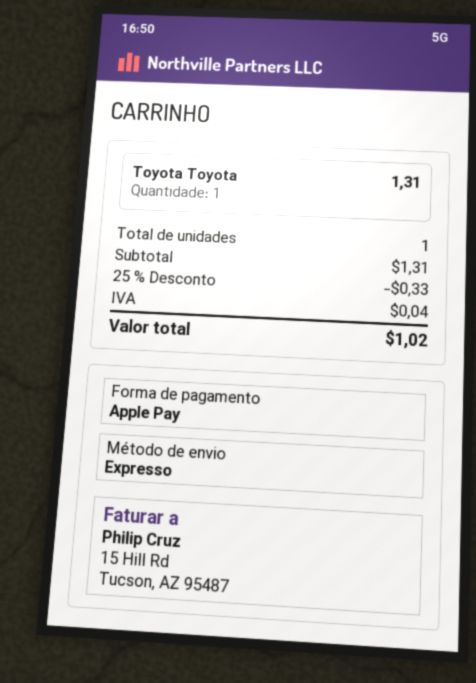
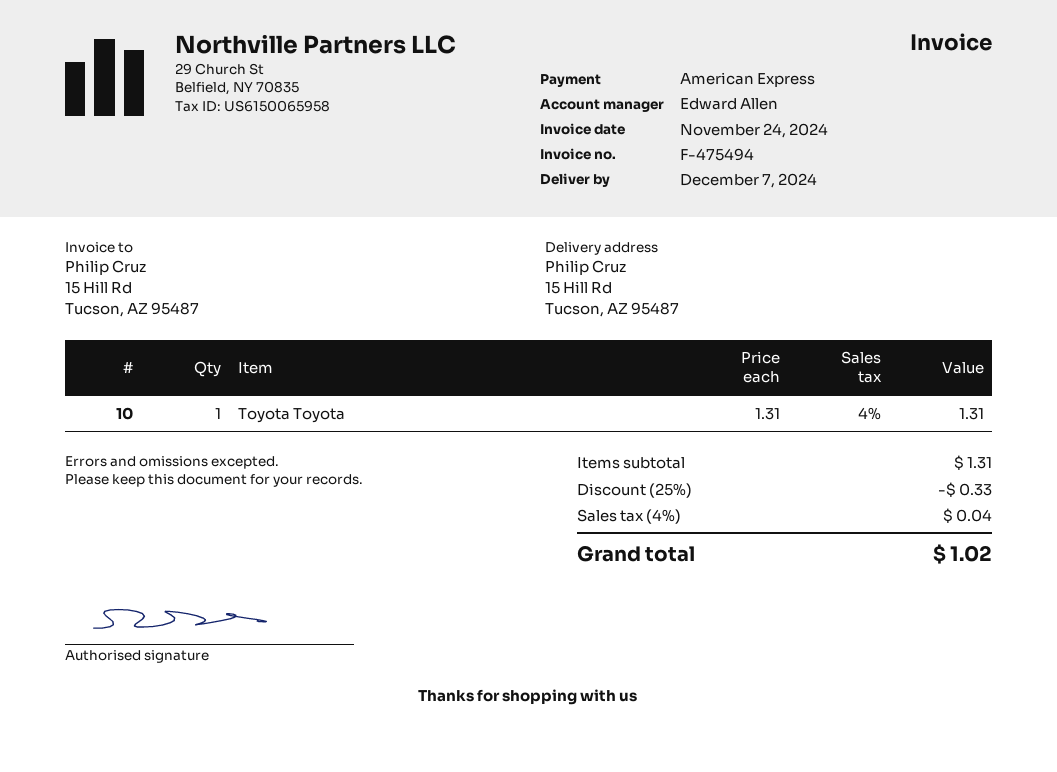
payment method: Apple Pay -> American Express

